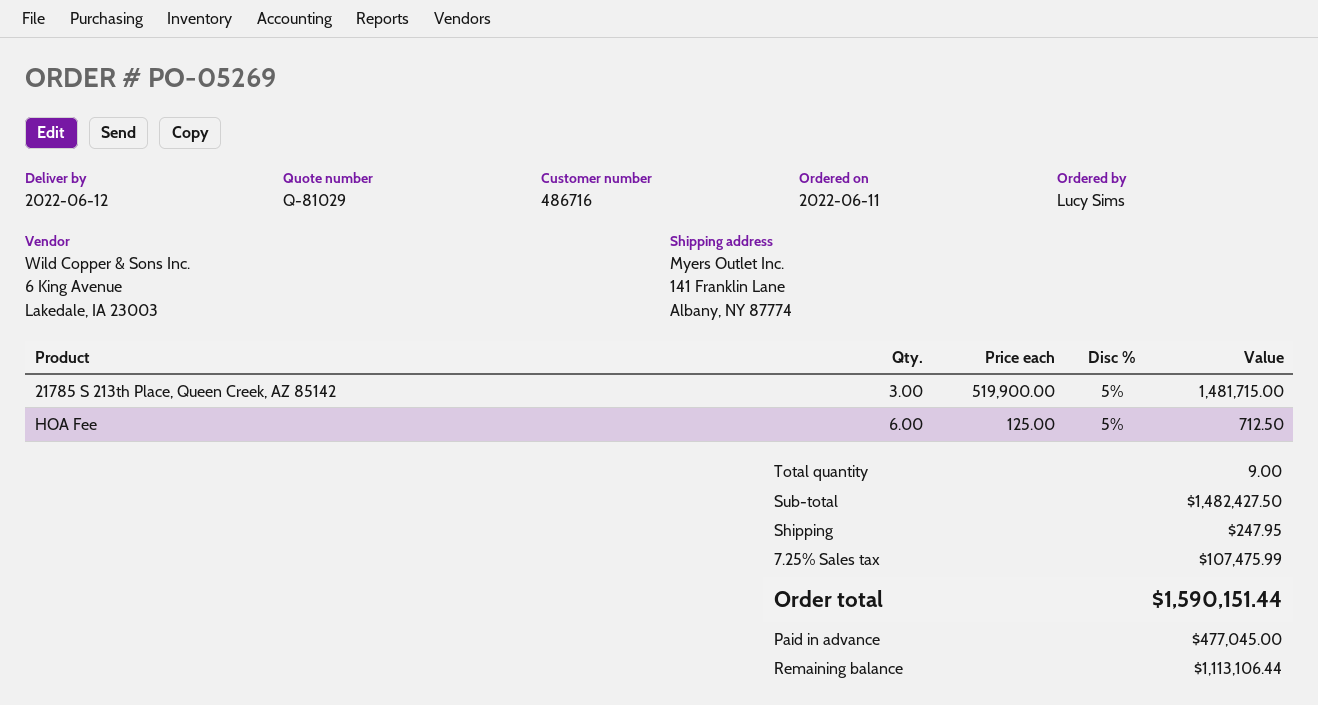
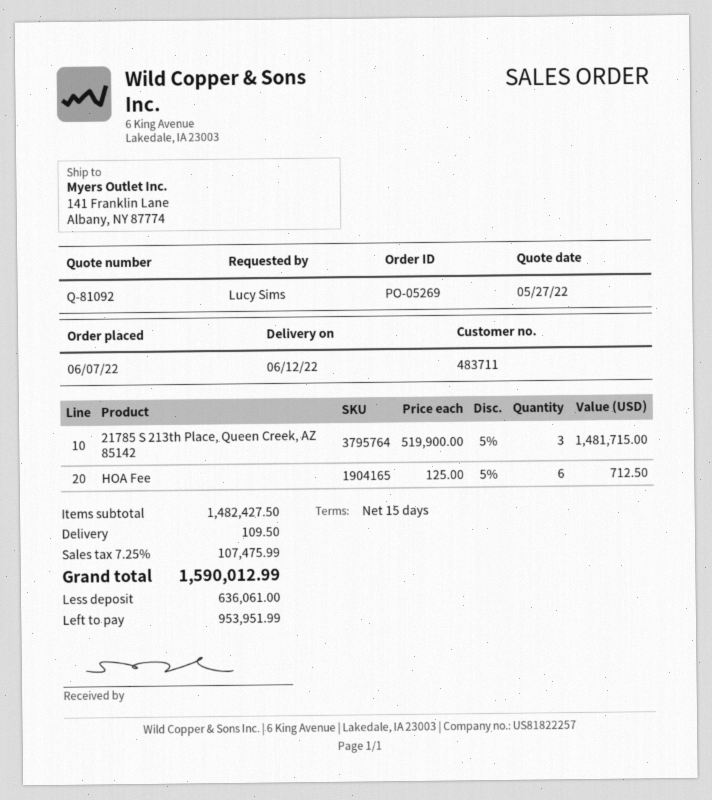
quote number: Q-81029 -> Q-81092
order date: 2022-06-11 -> 2022-06-07
customer number: 486716 -> 483711
shipping: 247.95 -> 109.50
total: 1590151.44 -> 1590012.99
deposit: 477045.00 -> 636061.00
balance: 1113106.44 -> 953951.99

